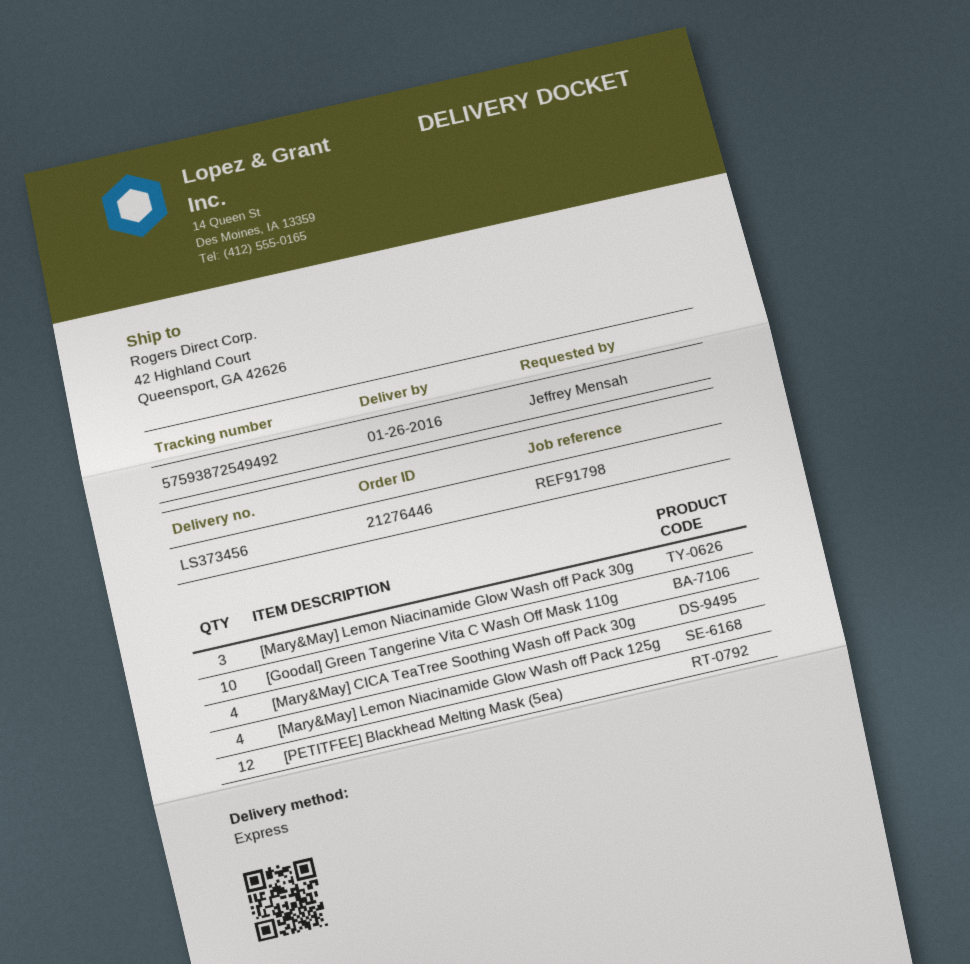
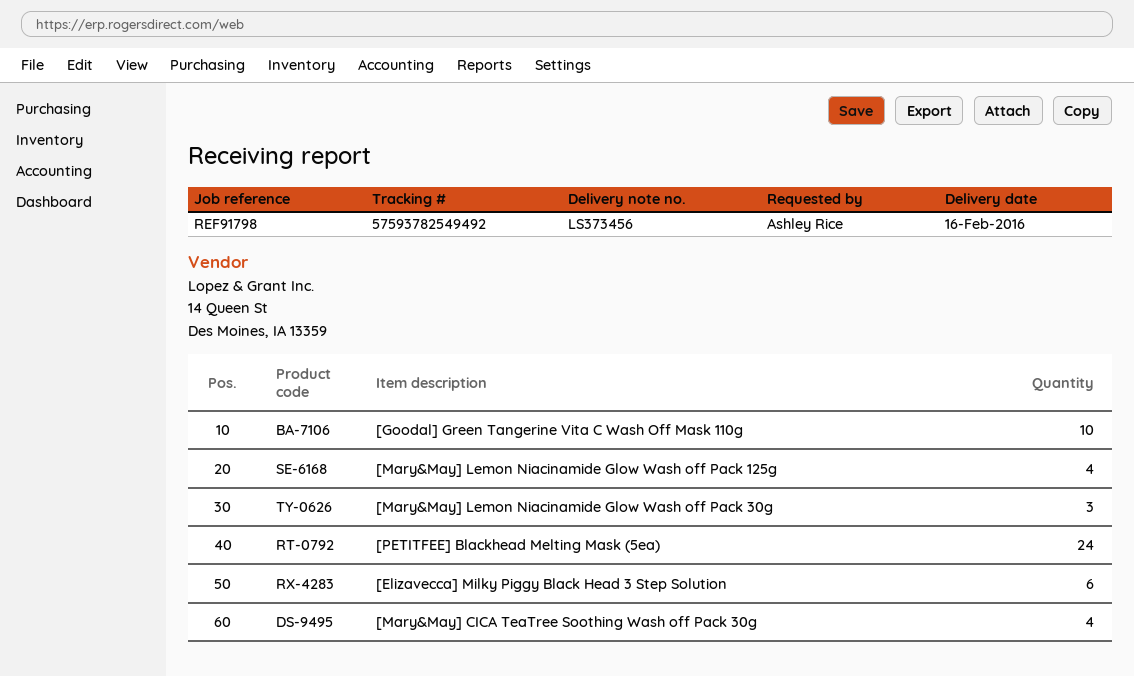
delivery date: 2016-01-26 -> 2016-02-16
ordered by: Jeffrey Mensah -> Ashley Rice
tracking number: 57593872549492 -> 57593782549492
[PETITFEE] Blackhead Melting Mask (5ea): 12 -> 24
[Elizavecca] Milky Piggy Black Head 3 Step Solution: none -> 6

